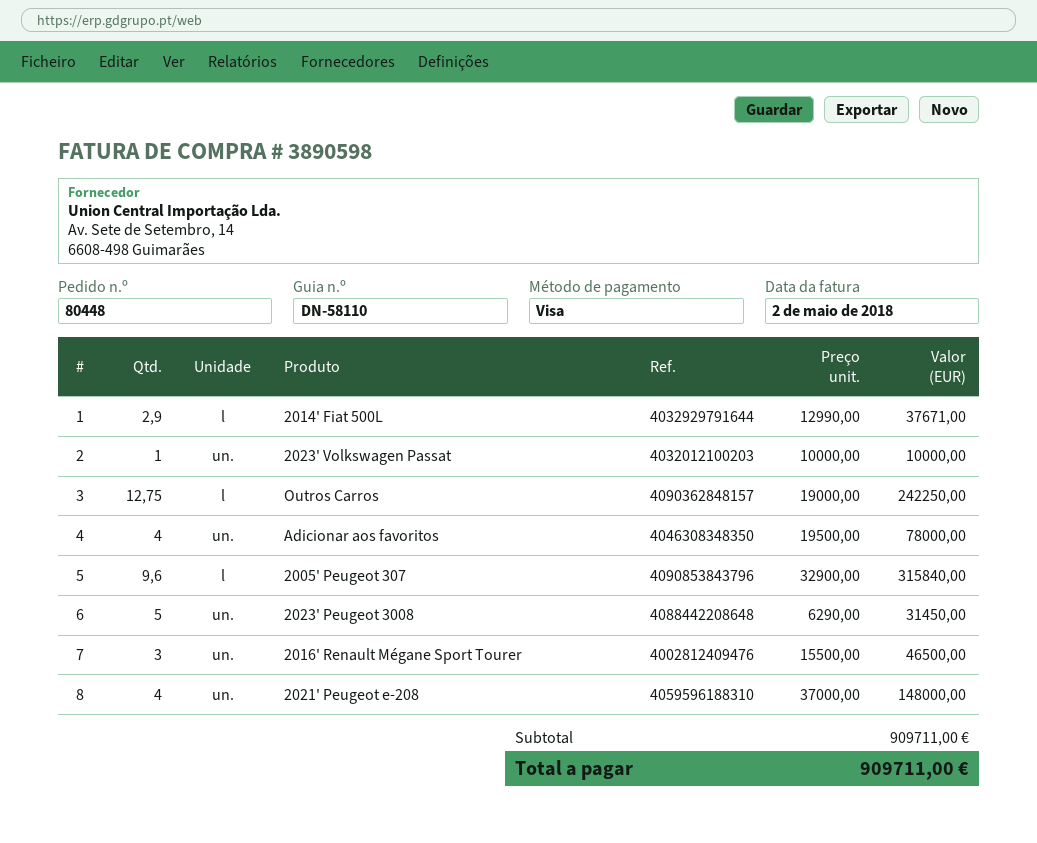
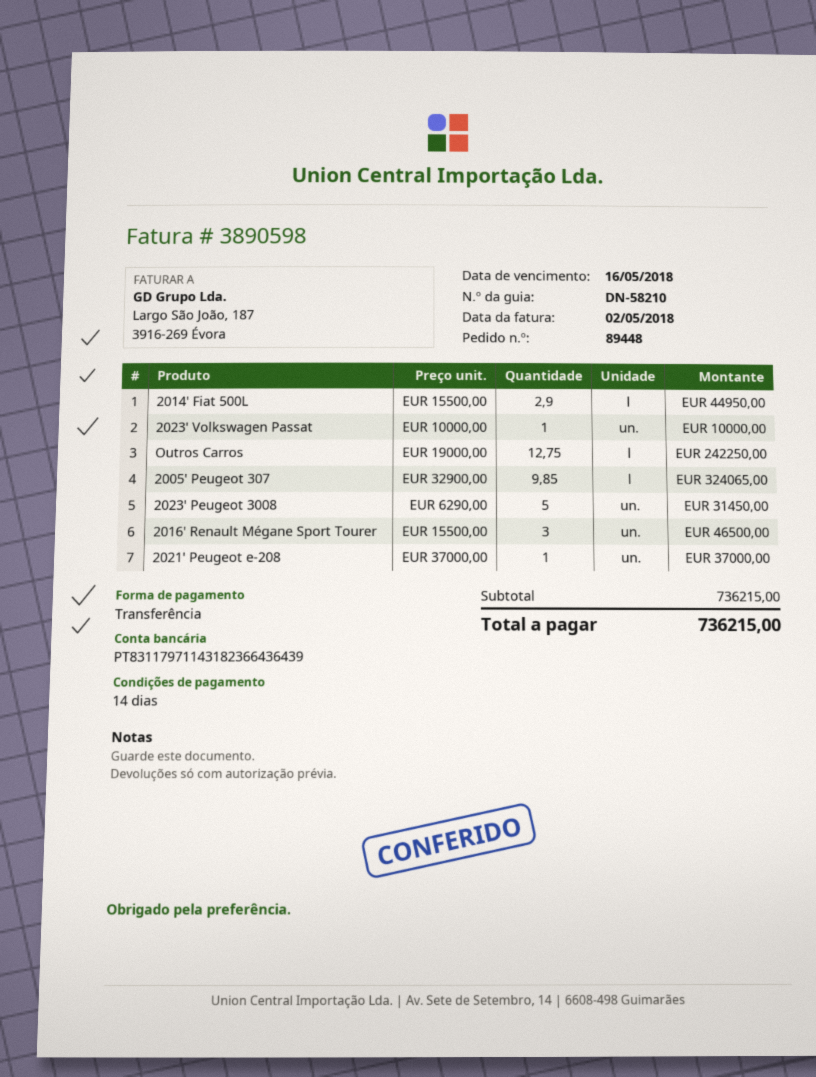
order number: 80448 -> 89448
delivery note number: DN-58110 -> DN-58210
payment method: Visa -> bank transfer
2014' Fiat 500L: 2.9 x 12990.00 = 37671.00 -> 2.9 x 15500.00 = 44950.00
Adicionar aos favoritos: 4 x 19500.00 = 78000.00 -> none
2005' Peugeot 307: 9.6 x 32900.00 = 315840.00 -> 9.85 x 32900.00 = 324065.00
2021' Peugeot e-208: 4 x 37000.00 = 148000.00 -> 1 x 37000.00 = 37000.00
subtotal: 909711.00 -> 736215.00
total: 909711.00 -> 736215.00

